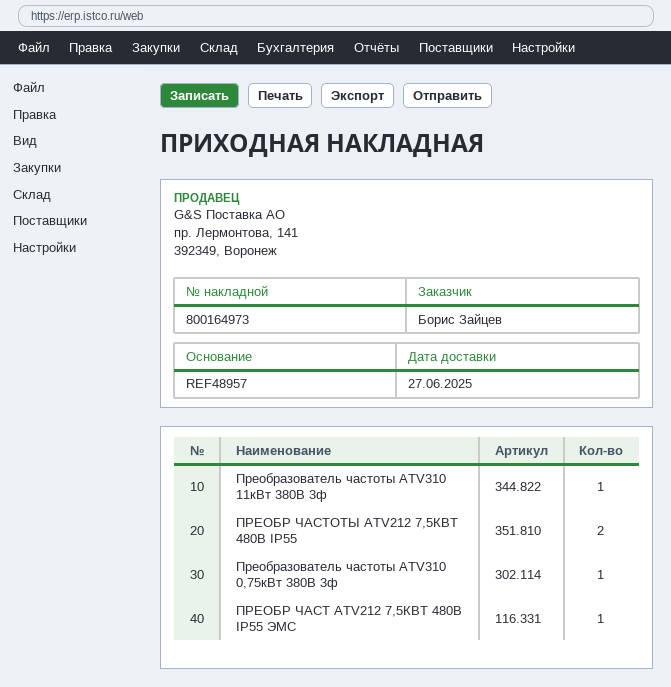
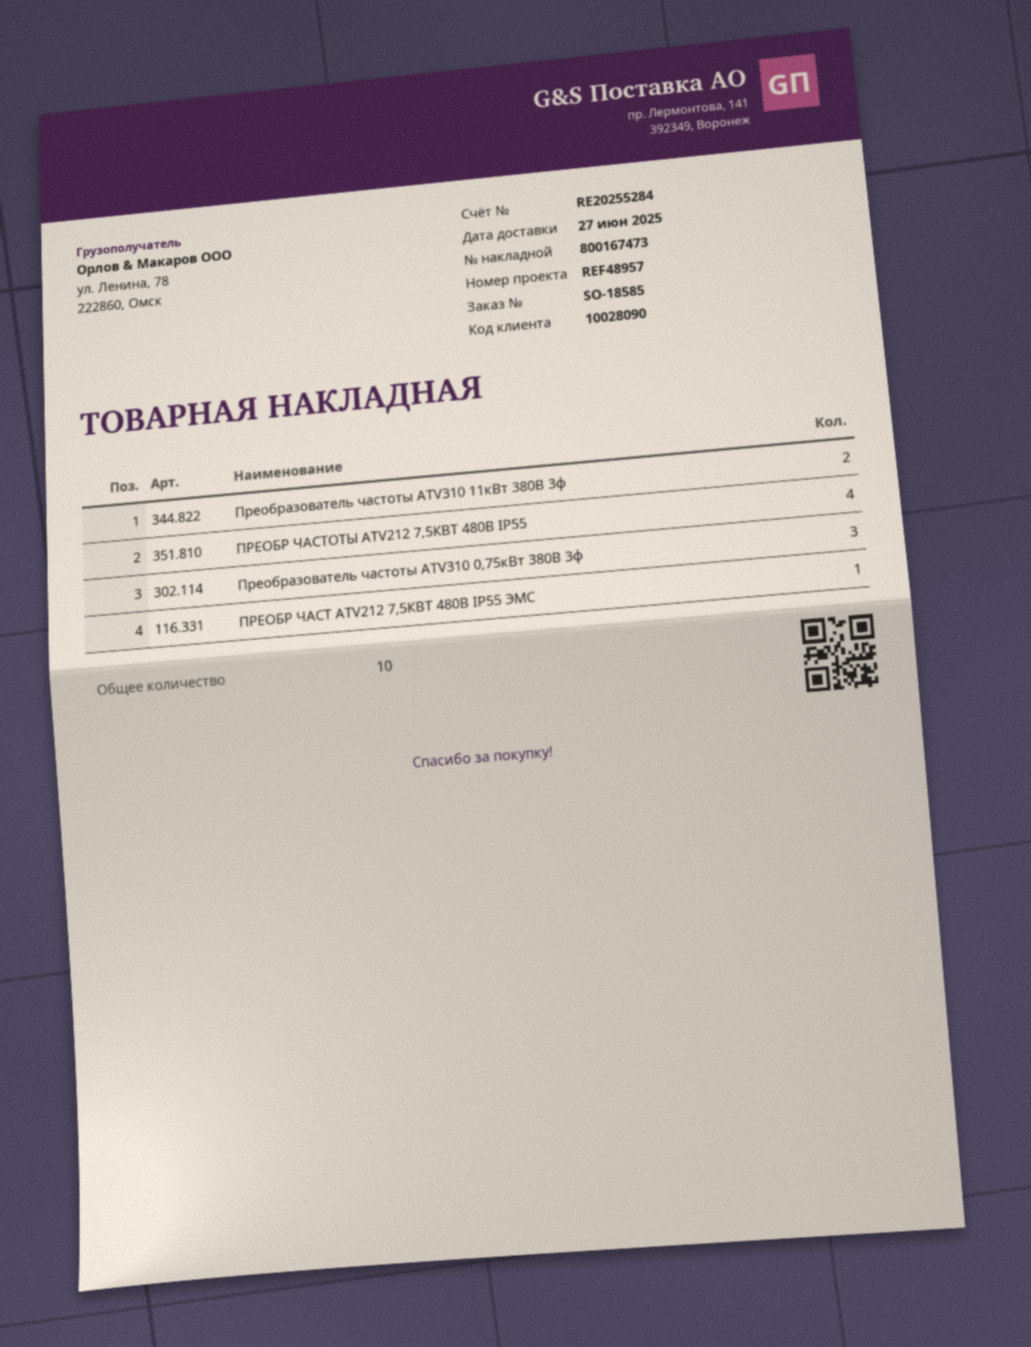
delivery note number: 800164973 -> 800167473
Преобразователь частоты ATV310 11кВт 380В 3ф: 1 -> 2
ПРЕОБР ЧАСТОТЫ ATV212 7,5КВТ 480В IP55: 2 -> 4
Преобразователь частоты ATV310 0,75кВт 380В 3ф: 1 -> 3

